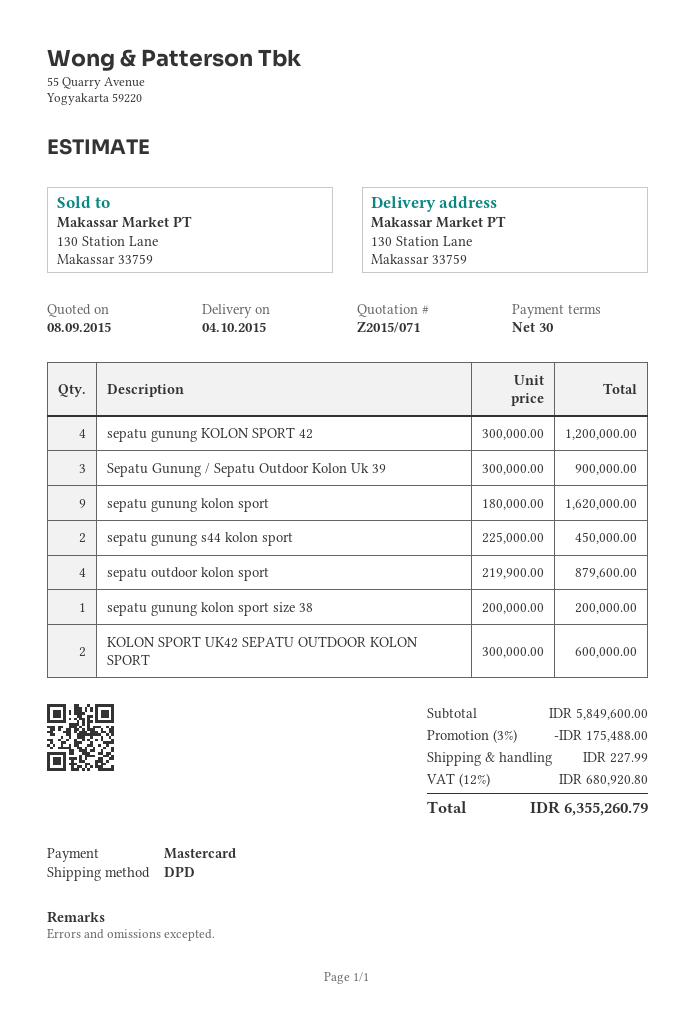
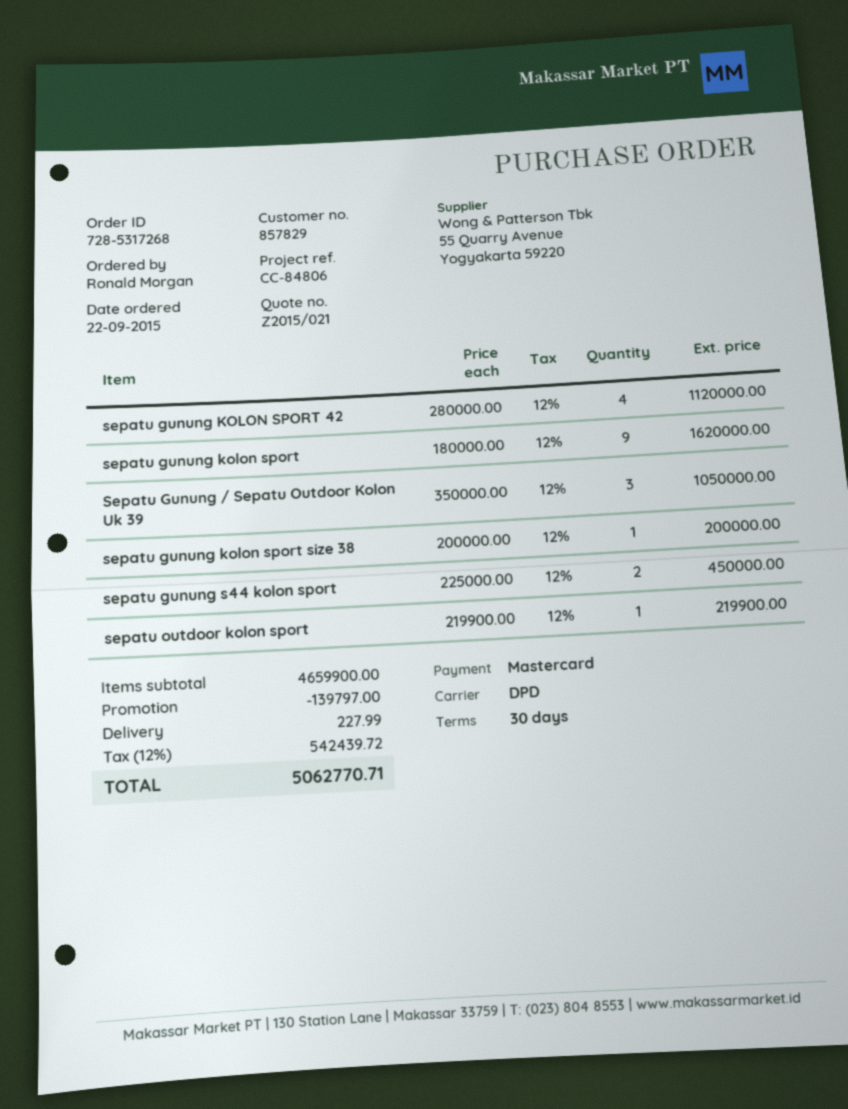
quote number: Z2015/071 -> Z2015/021
sepatu gunung KOLON SPORT 42: 4 x 300000.00 = 1200000.00 -> 4 x 280000.00 = 1120000.00
Sepatu Gunung / Sepatu Outdoor Kolon Uk 39: 3 x 300000.00 = 900000.00 -> 3 x 350000.00 = 1050000.00
sepatu outdoor kolon sport: 4 x 219900.00 = 879600.00 -> 1 x 219900.00 = 219900.00
KOLON SPORT UK42 SEPATU OUTDOOR KOLON SPORT: 2 x 300000.00 = 600000.00 -> none
subtotal: 5849600.00 -> 4659900.00
discount: 175488.00 -> 139797.00
tax: 12% = 680920.80 -> 12% = 542439.72
total: 6355260.79 -> 5062770.71

